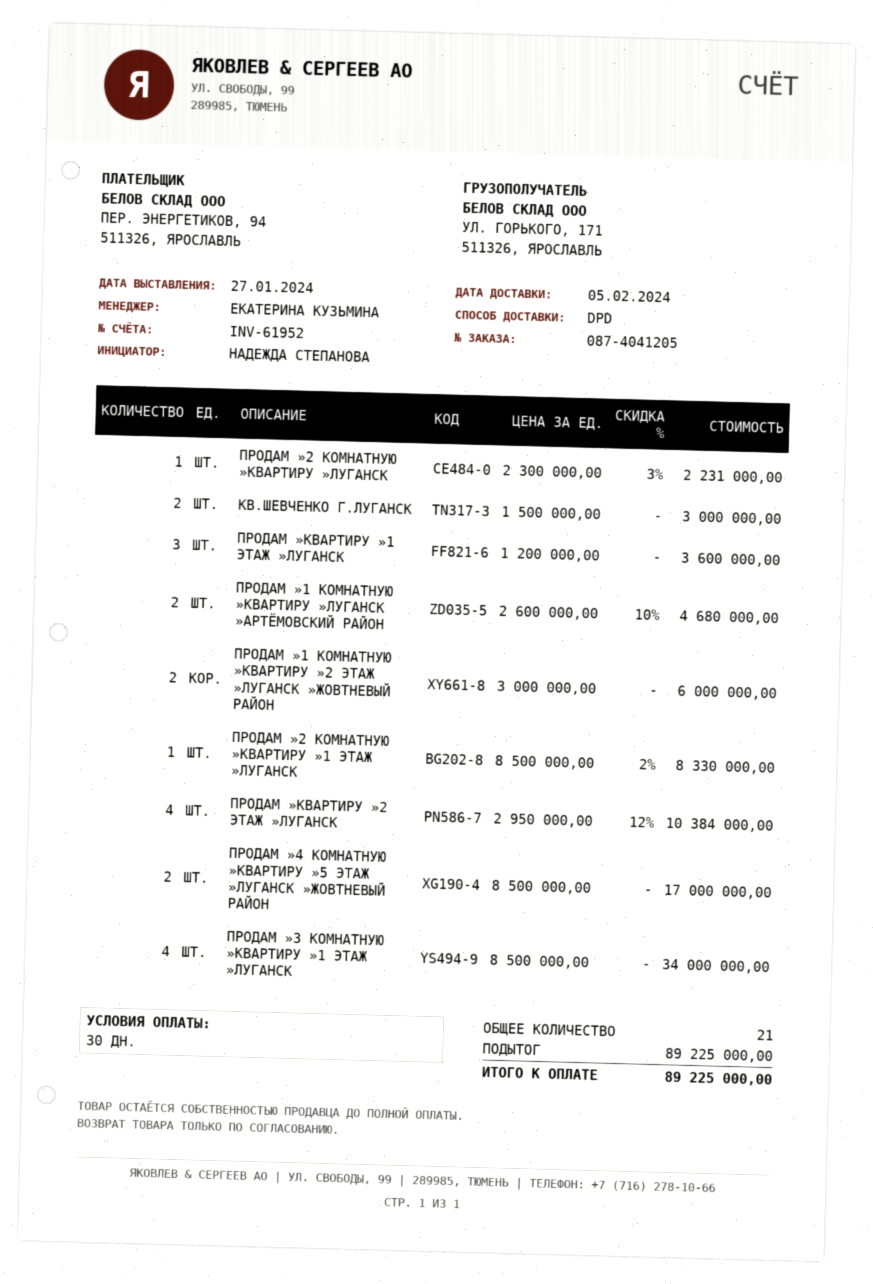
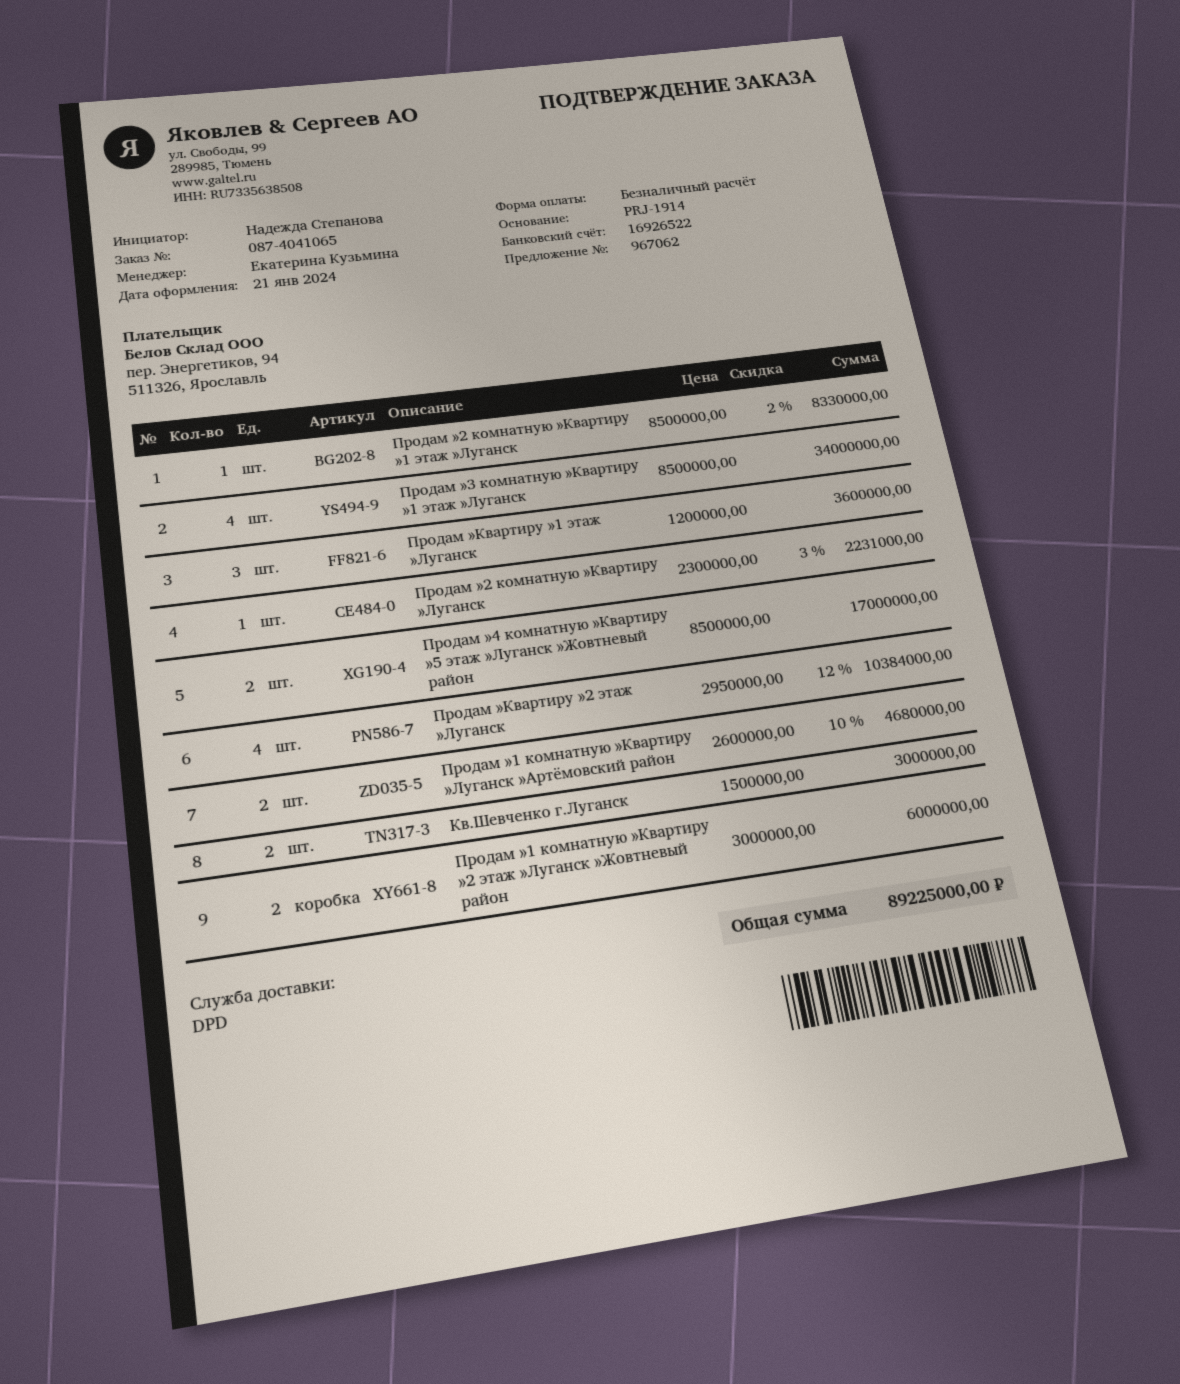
order number: 087-4041205 -> 087-4041065

